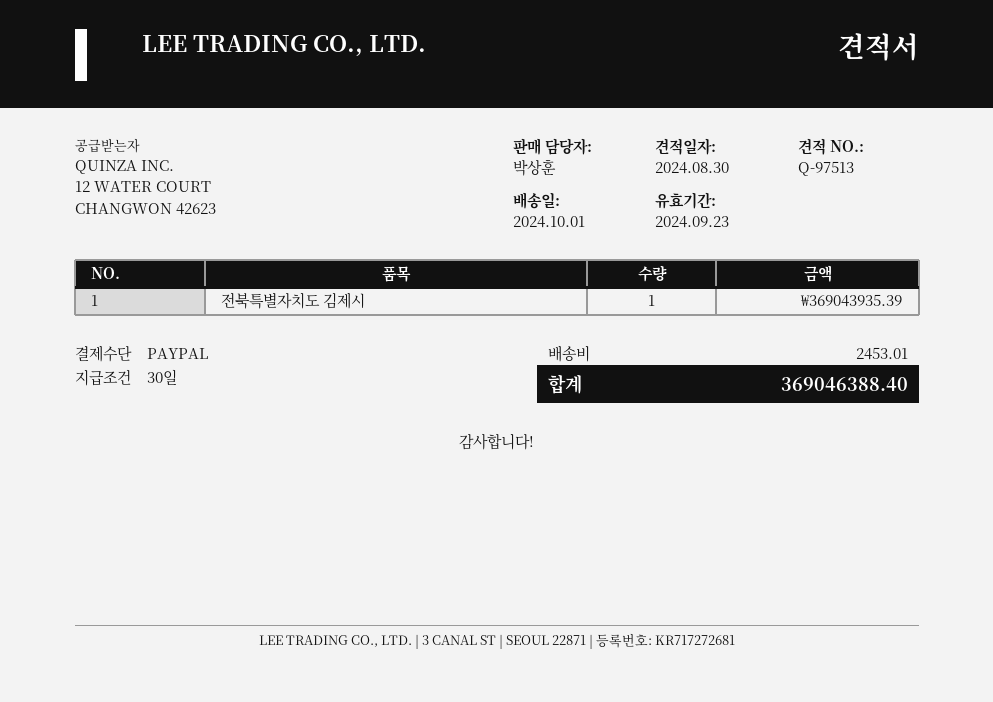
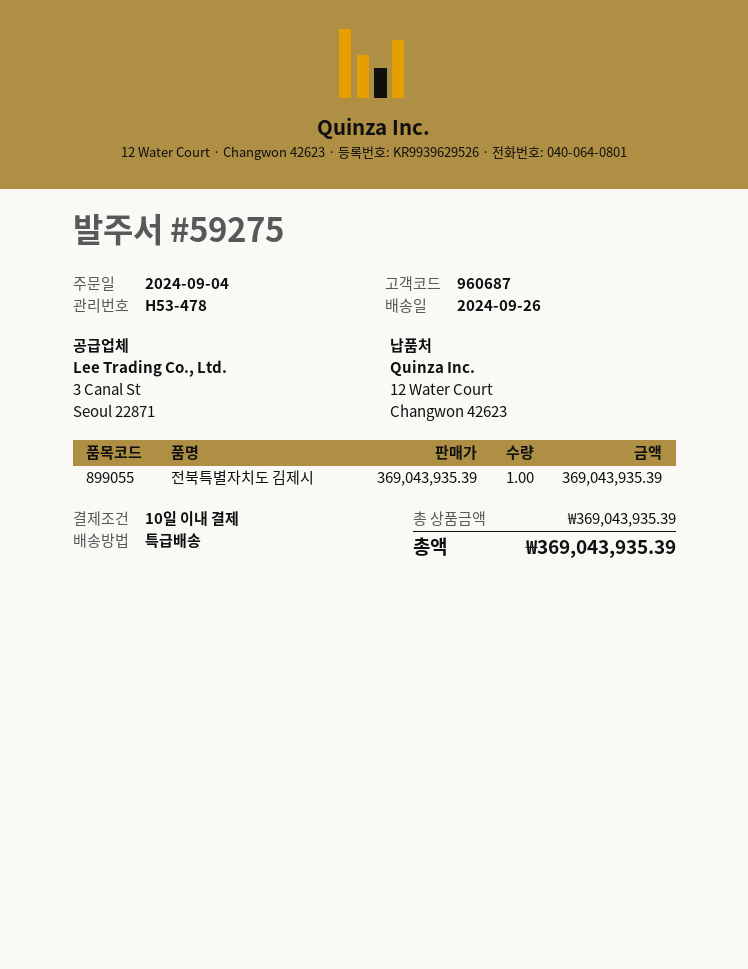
delivery date: 2024-10-01 -> 2024-09-26
payment terms: 30 days -> 10 days
shipping: 2453.01 -> none
total: 369046388.40 -> 369043935.39

